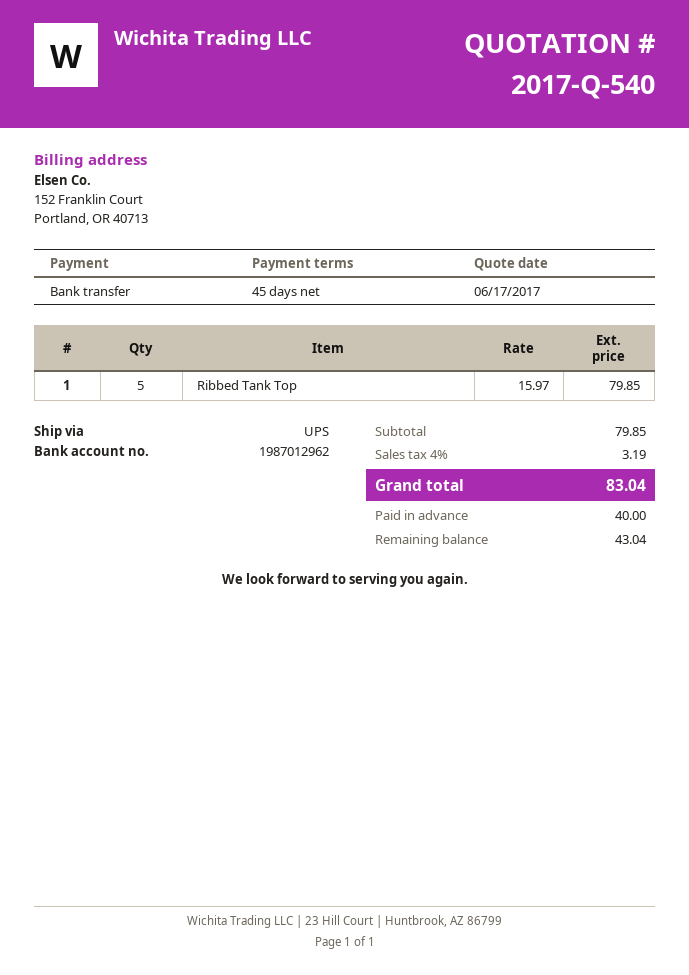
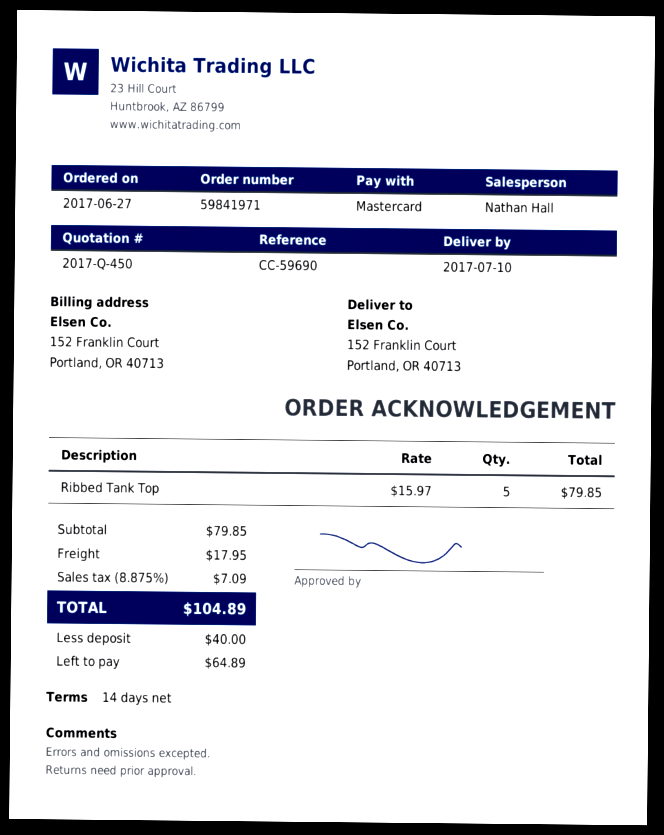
quote number: 2017-Q-540 -> 2017-Q-450
payment terms: 45 days -> 14 days
payment method: bank transfer -> Mastercard
shipping: none -> 17.95
tax: 4% = 3.19 -> 8.875% = 7.09
total: 83.04 -> 104.89
balance: 43.04 -> 64.89

